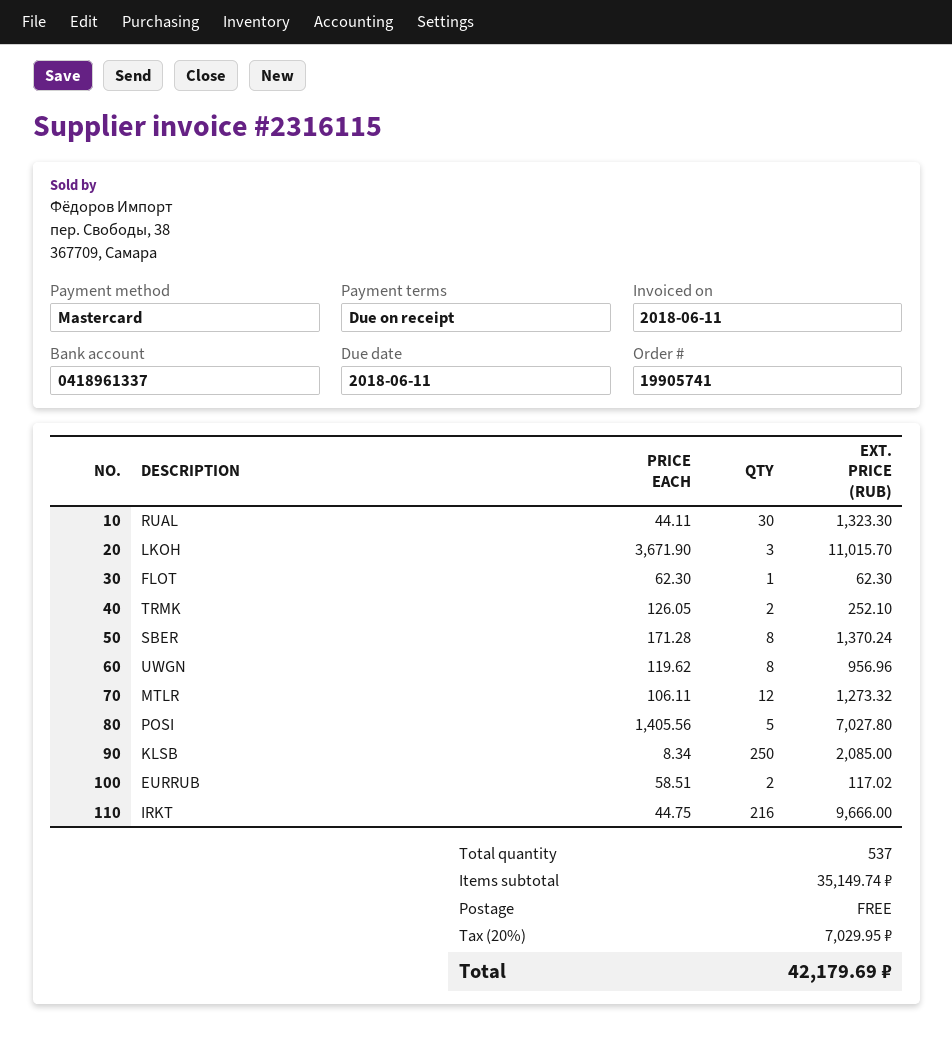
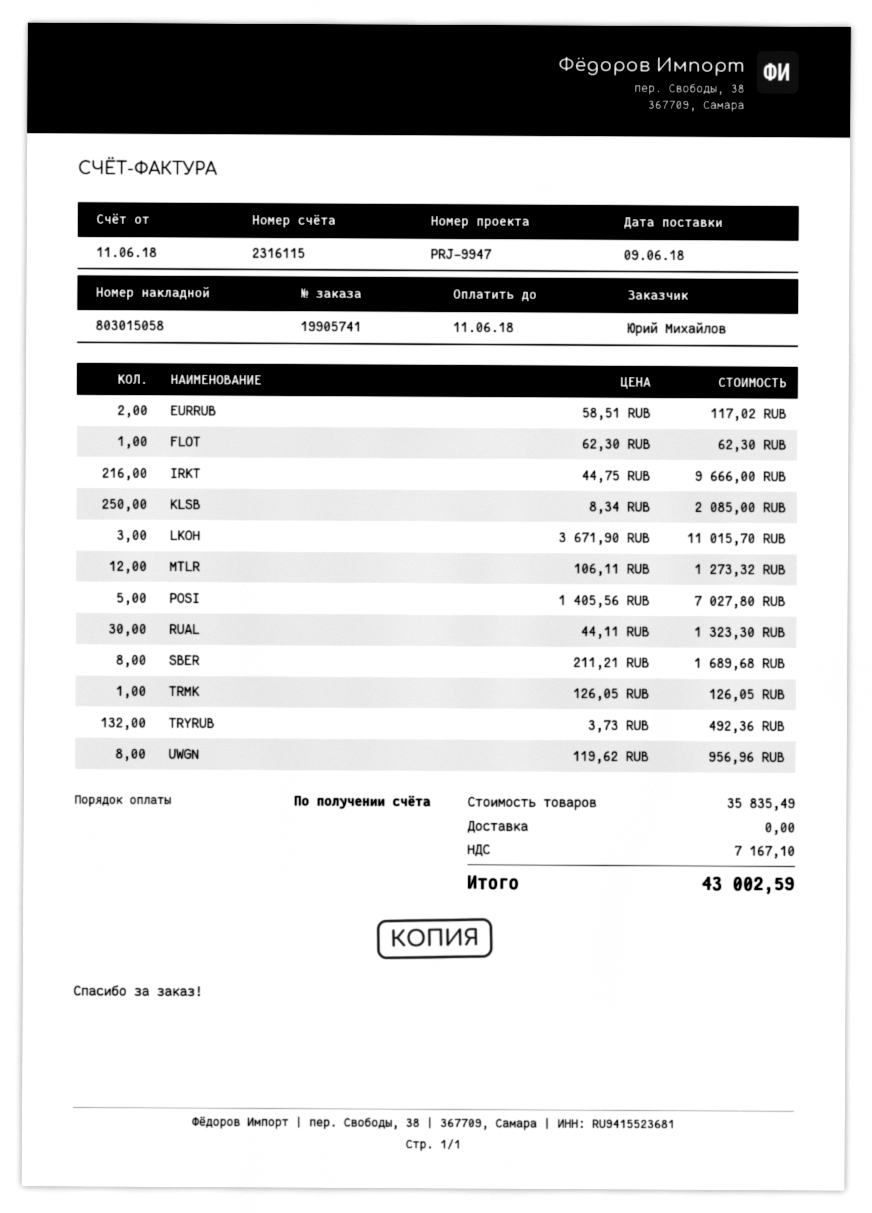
TRMK: 2 x 126.05 = 252.10 -> 1 x 126.05 = 126.05
SBER: 8 x 171.28 = 1370.24 -> 8 x 211.21 = 1689.68
TRYRUB: none -> 132 x 3.73 = 492.36
subtotal: 35149.74 -> 35835.49
tax: 7029.95 -> 7167.10
total: 42179.69 -> 43002.59

